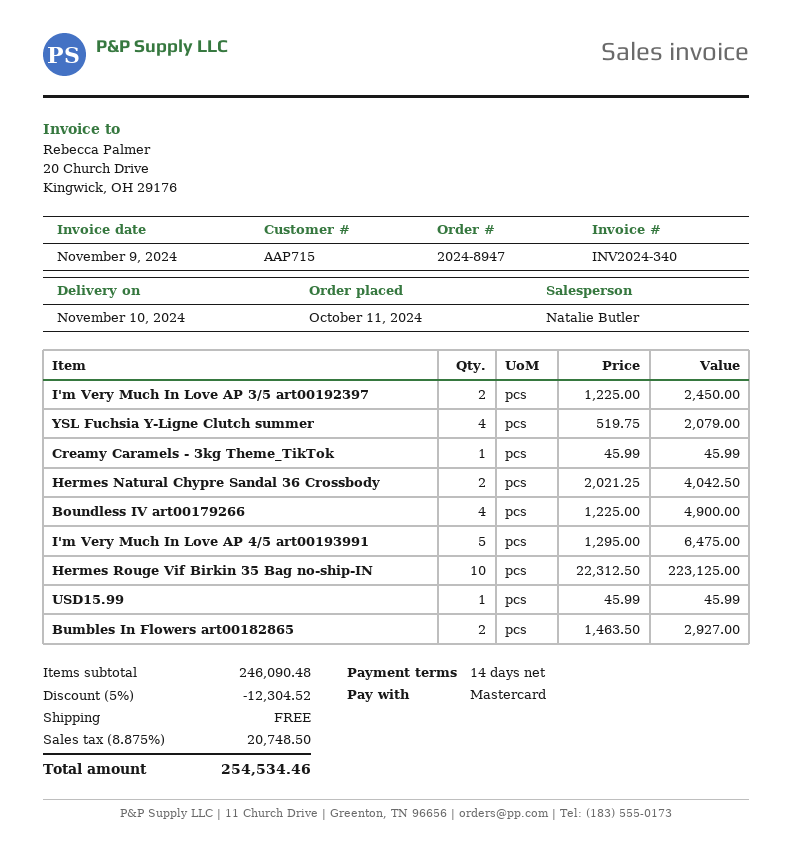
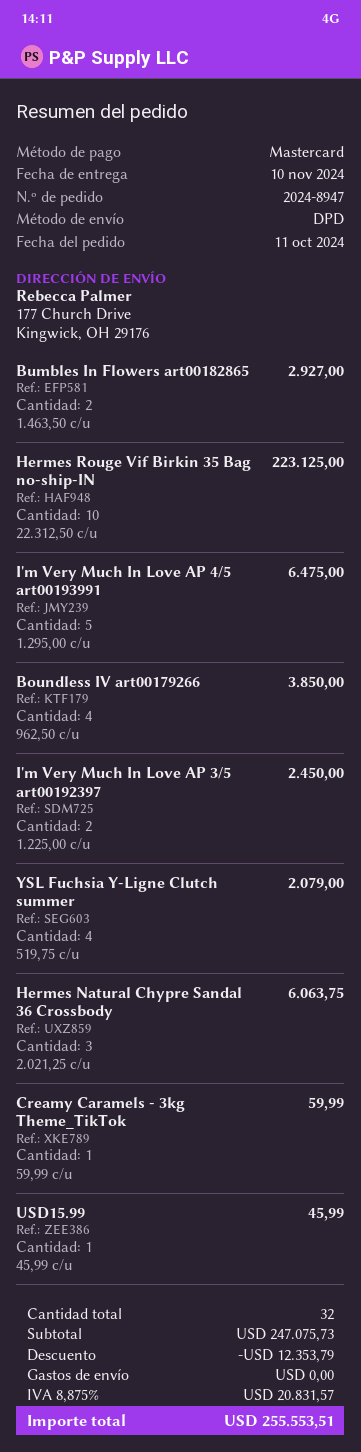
Creamy Caramels - 3kg Theme_TikTok: 1 x 45.99 = 45.99 -> 1 x 59.99 = 59.99
Hermes Natural Chypre Sandal 36 Crossbody: 2 x 2021.25 = 4042.50 -> 3 x 2021.25 = 6063.75
Boundless IV art00179266: 4 x 1225.00 = 4900.00 -> 4 x 962.50 = 3850.00
subtotal: 246090.48 -> 247075.73
discount: 12304.52 -> 12353.79
tax: 8.875% = 20748.50 -> 8.875% = 20831.57
total: 254534.46 -> 255553.51

